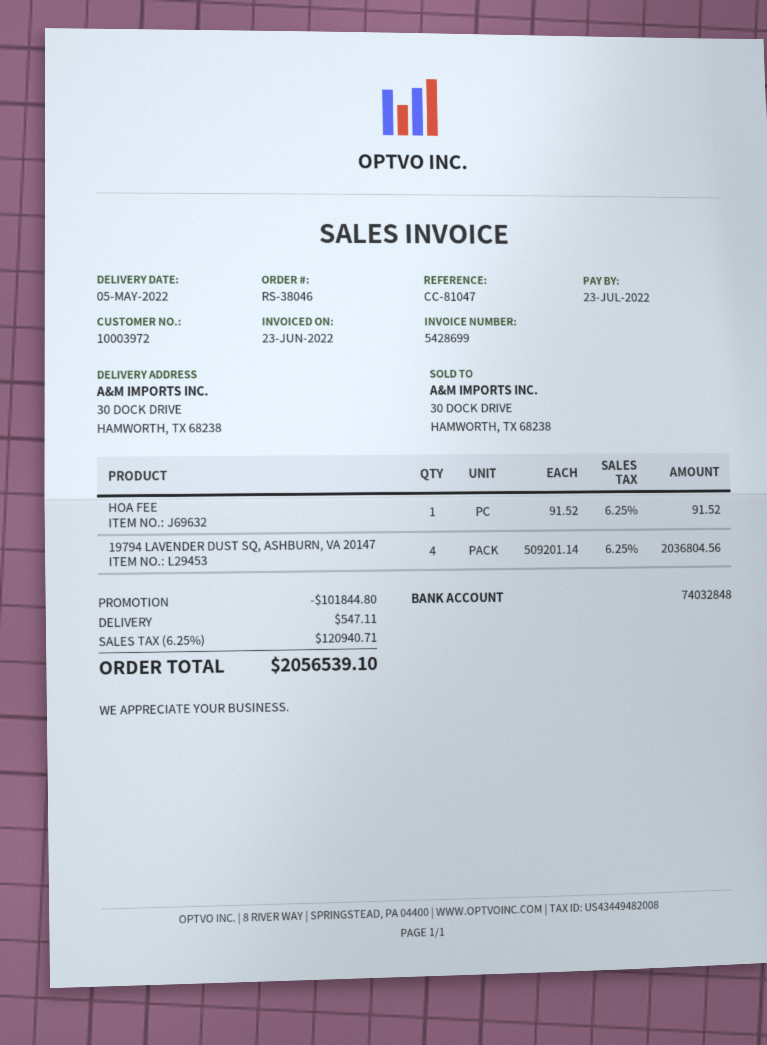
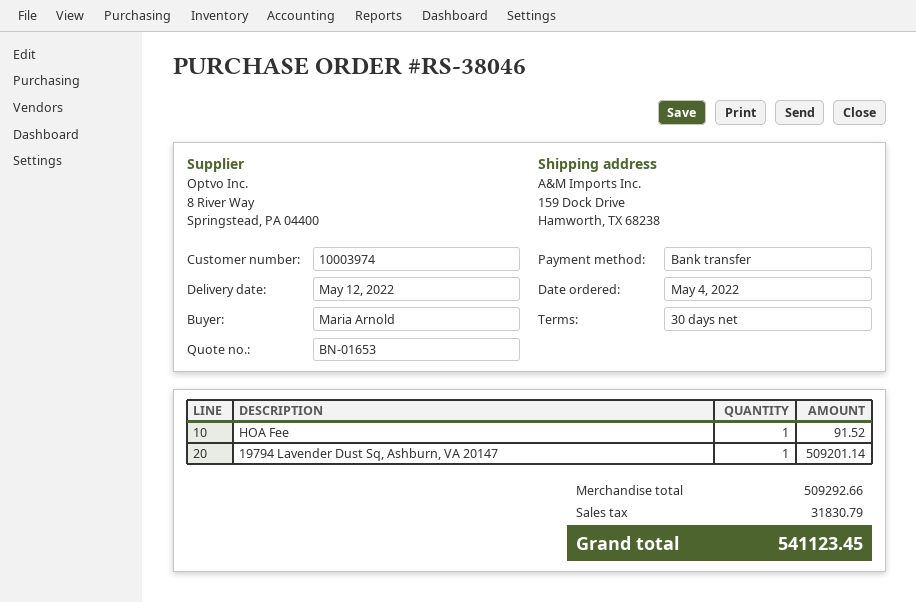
delivery date: 2022-05-05 -> 2022-05-12
customer number: 10003972 -> 10003974
ship to: 30 DOCK DRIVE, HAMWORTH, TX 68238 -> 159 Dock Drive, Hamworth, TX 68238
19794 LAVENDER DUST SQ, ASHBURN, VA 20147: 4 for 2036804.56 -> 1 for 509201.14
discount: 101844.80 -> none
shipping: 547.11 -> none
tax: 120940.71 -> 31830.79
total: 2056539.10 -> 541123.45

